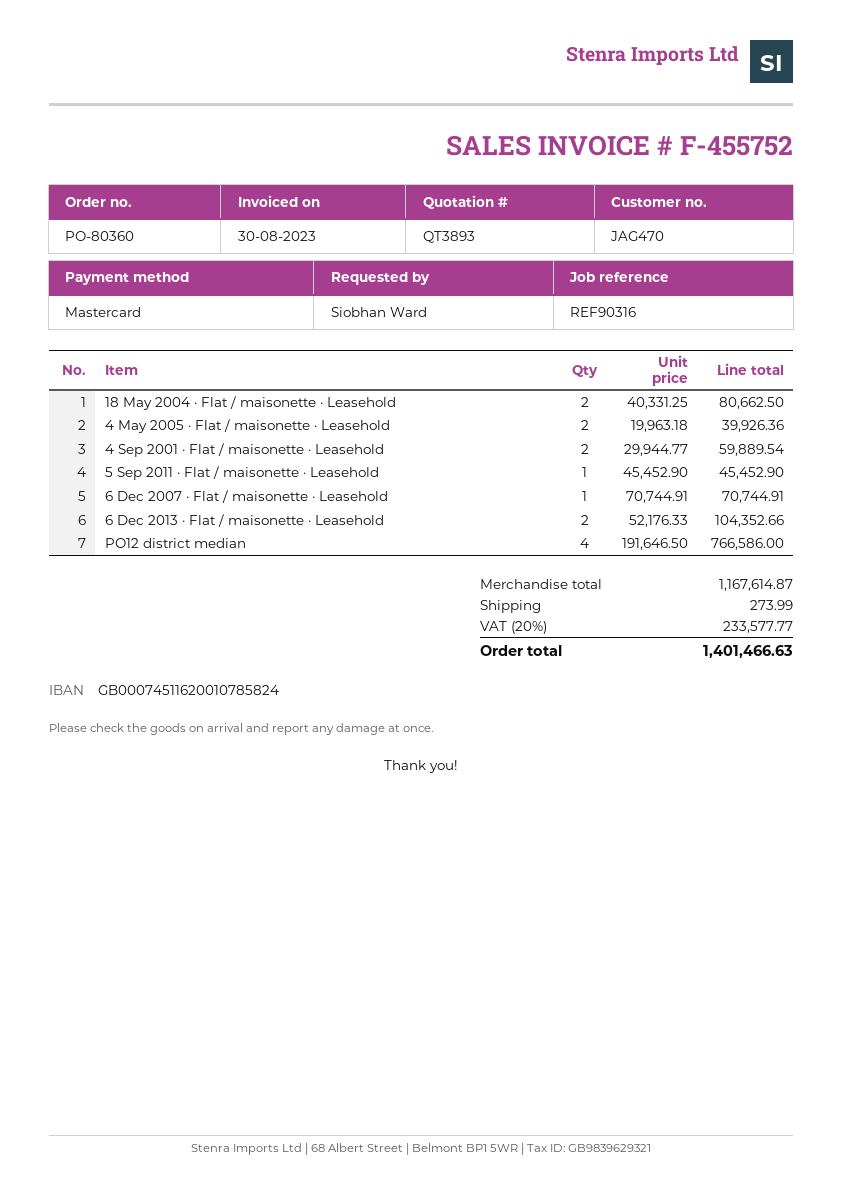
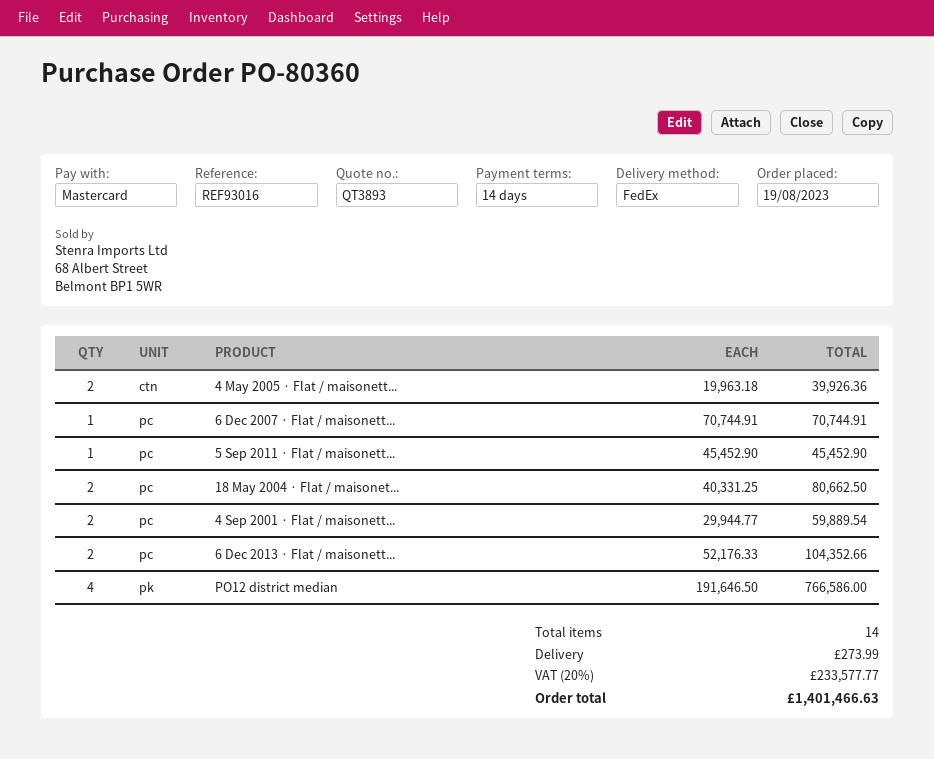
reference: REF90316 -> REF93016

